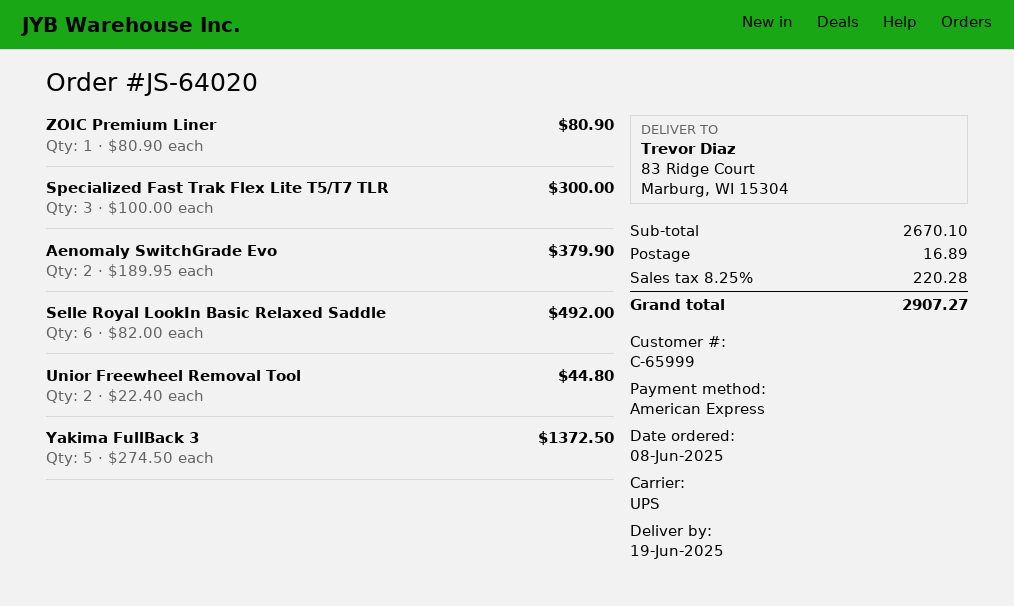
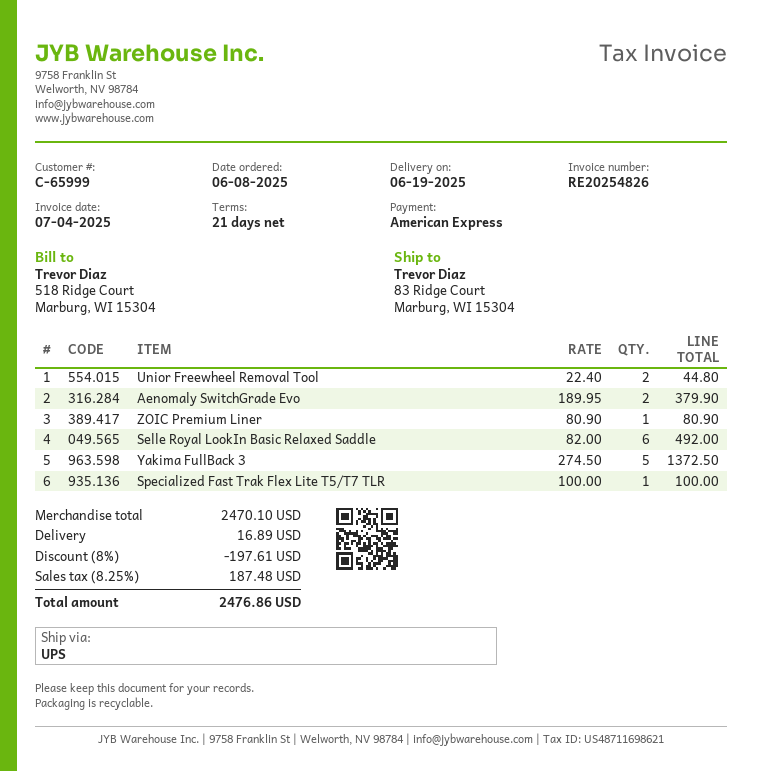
Specialized Fast Trak Flex Lite T5/T7 TLR: 3 x 100.00 = 300.00 -> 1 x 100.00 = 100.00
subtotal: 2670.10 -> 2470.10
discount: none -> 8% = 197.61
tax: 8.25% = 220.28 -> 8.25% = 187.48
total: 2907.27 -> 2476.86

